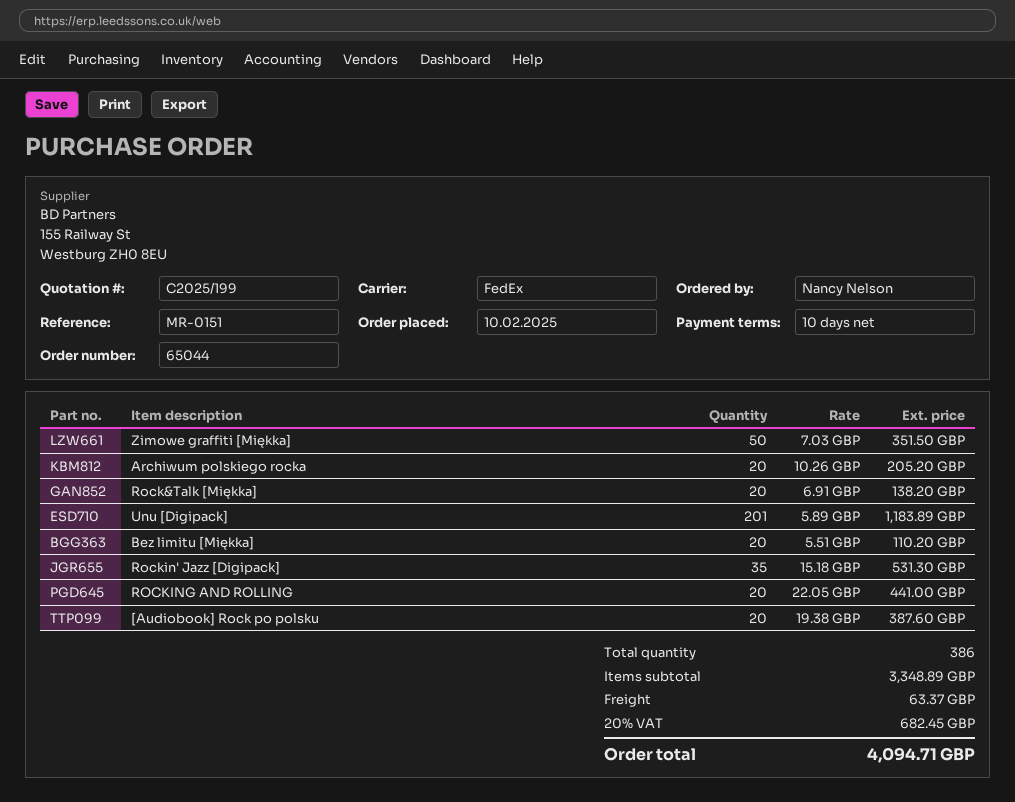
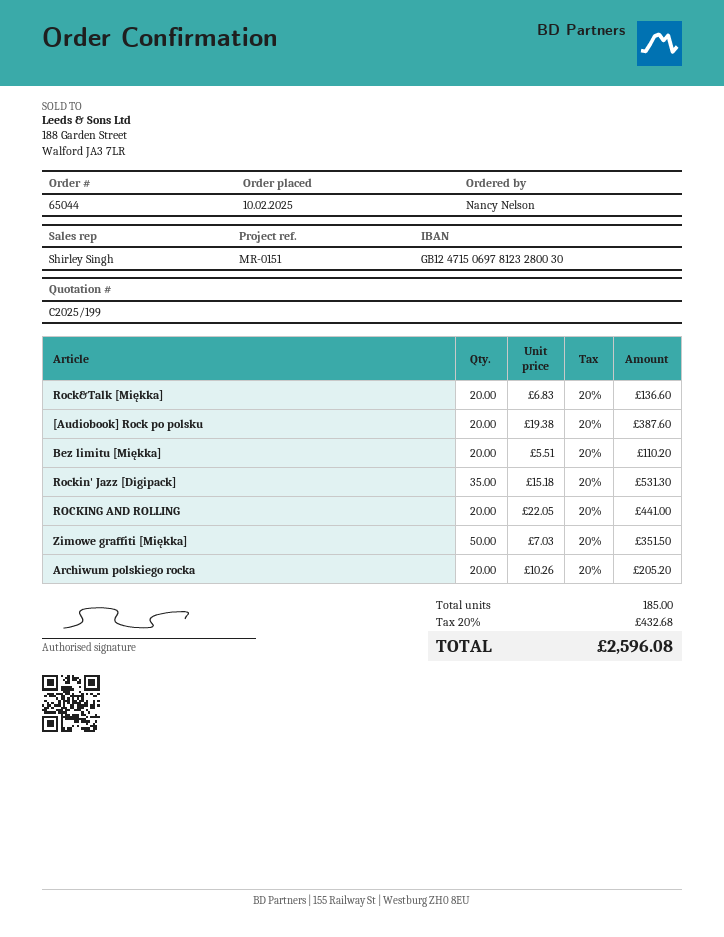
Rock&Talk [Miękka]: 20 x 6.91 = 138.20 -> 20 x 6.83 = 136.60
Unu [Digipack]: 201 x 5.89 = 1183.89 -> none
total quantity: 386 -> 185
shipping: 63.37 -> none
tax: 20% = 682.45 -> 20% = 432.68
total: 4094.71 -> 2596.08

